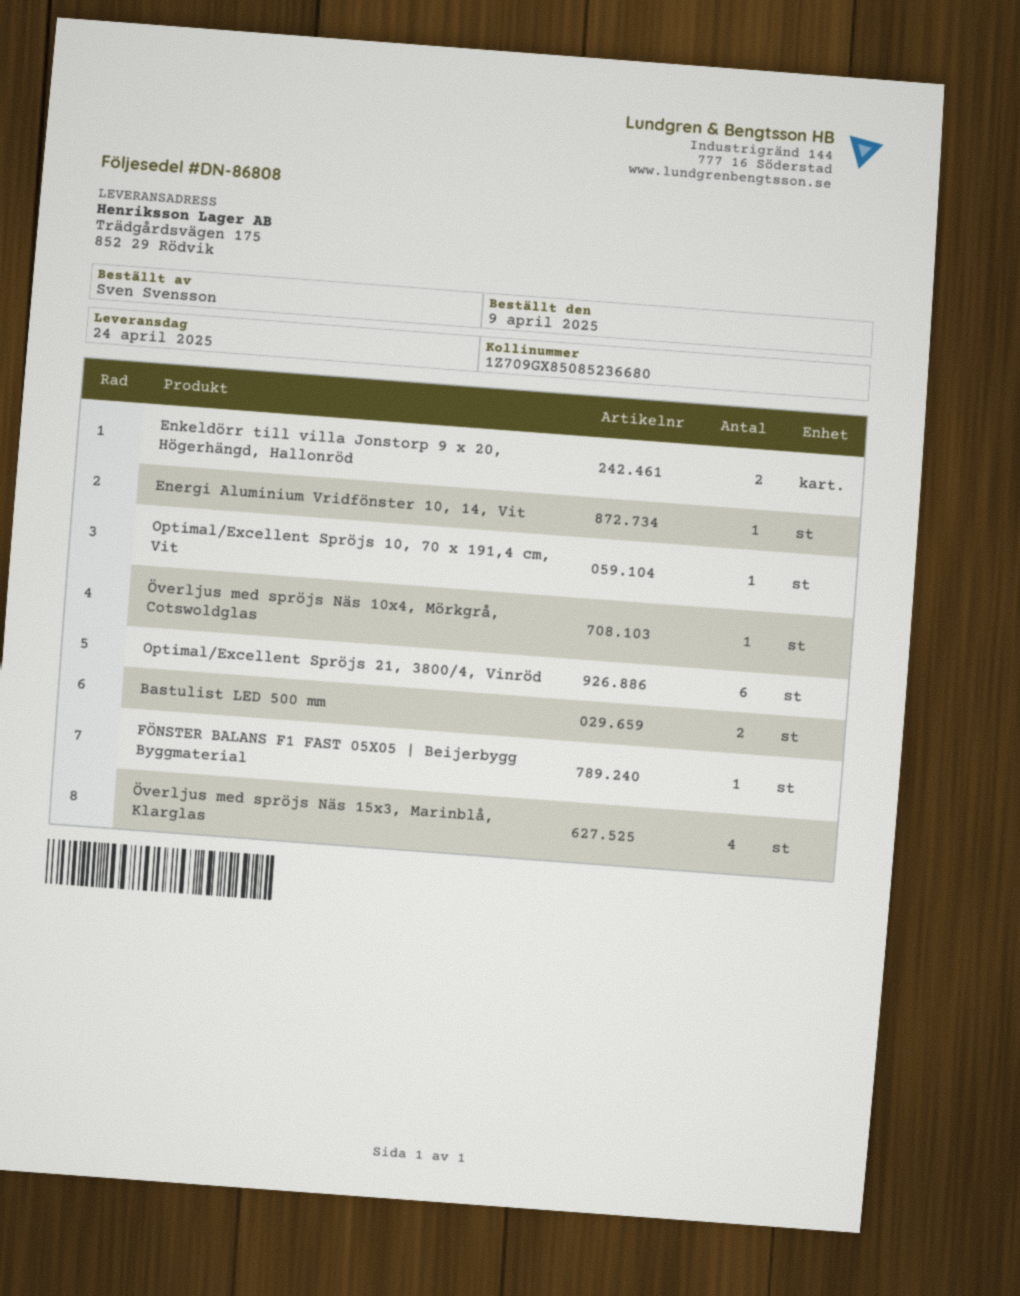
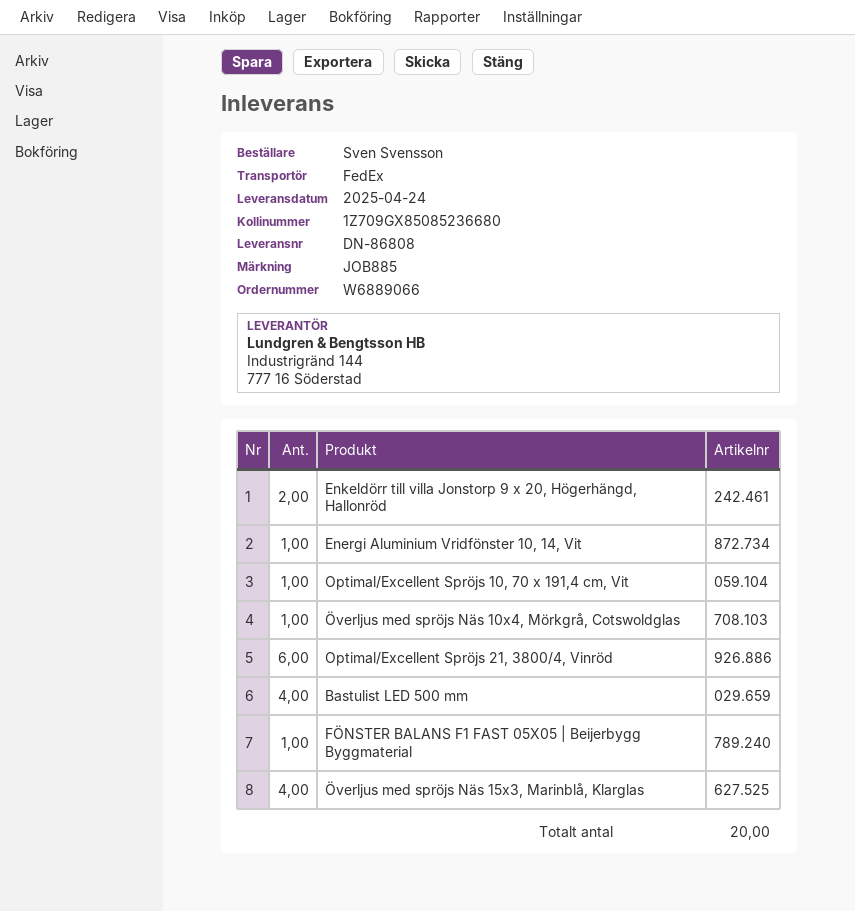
Bastulist LED 500 mm: 2 -> 4

